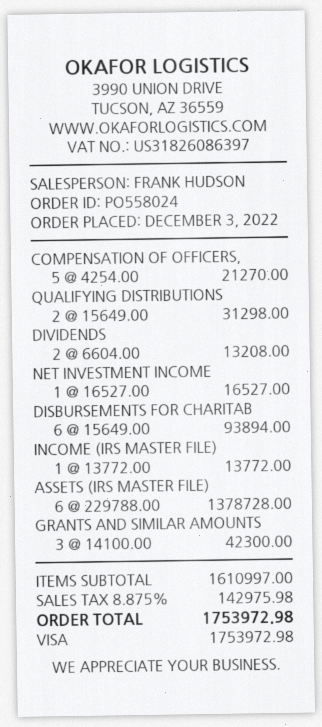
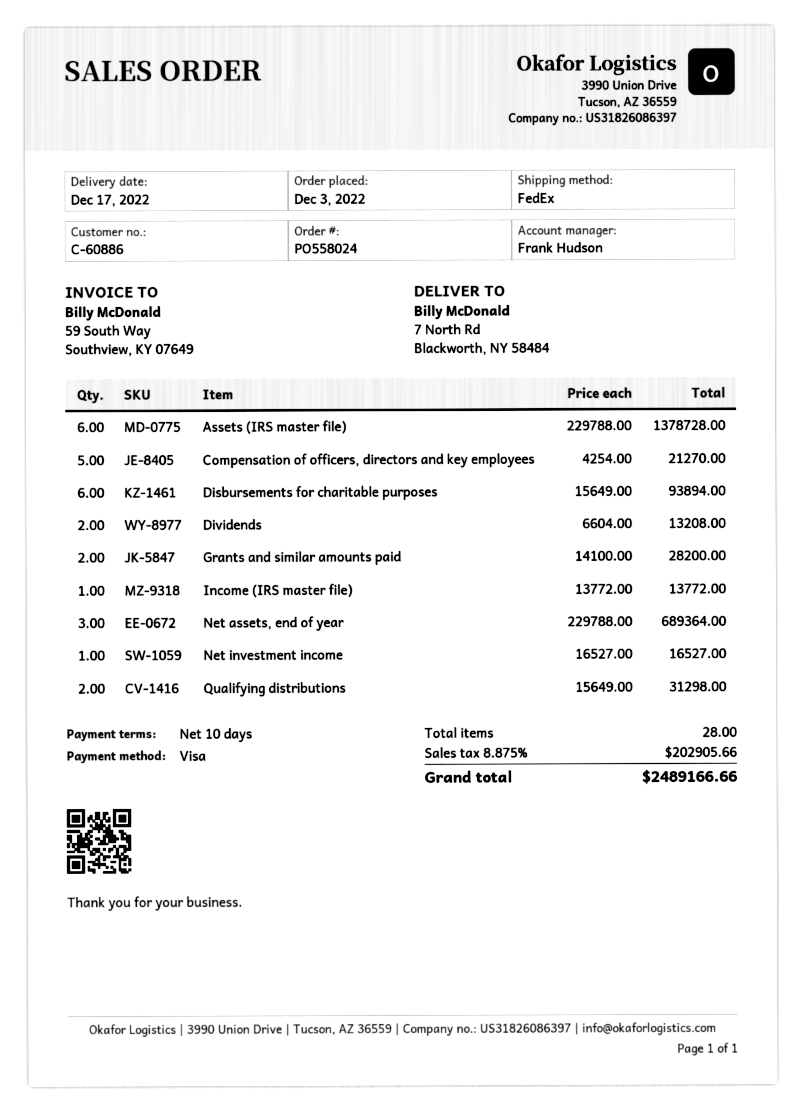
GRANTS AND SIMILAR AMOUNTS: 3 x 14100.00 = 42300.00 -> 2 x 14100.00 = 28200.00
Net assets, end of year: none -> 3 x 229788.00 = 689364.00
tax: 8.875% = 142975.98 -> 8.875% = 202905.66
total: 1753972.98 -> 2489166.66

